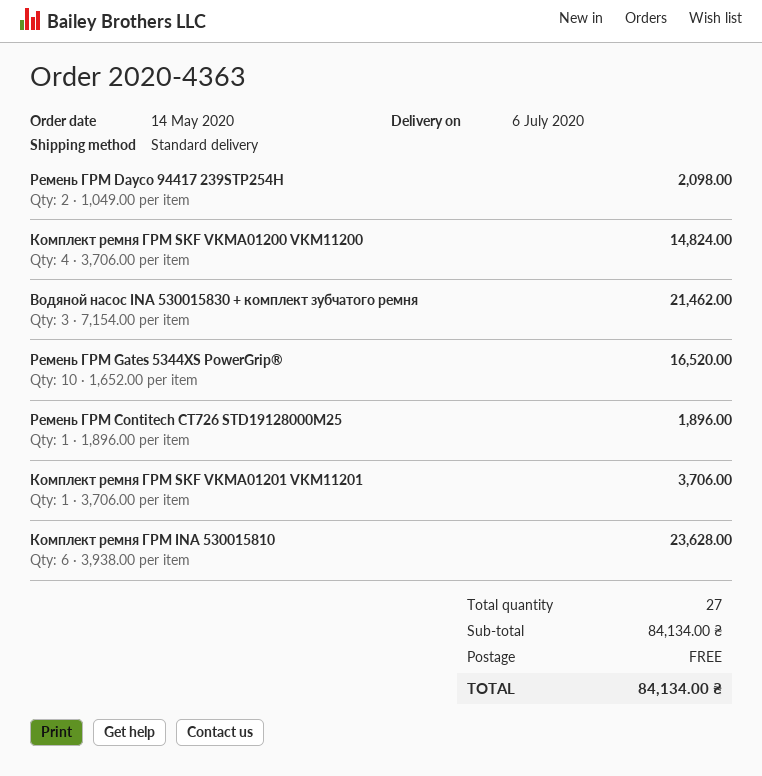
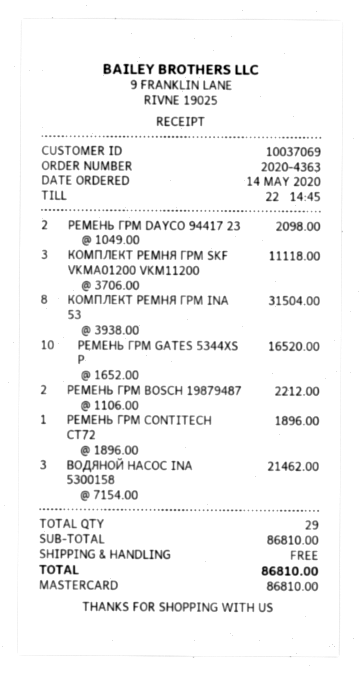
Комплект ремня ГРМ SKF VKMA01200 VKM11200: 4 x 3706.00 = 14824.00 -> 3 x 3706.00 = 11118.00
Комплект ремня ГРМ SKF VKMA01201 VKM11201: 1 x 3706.00 = 3706.00 -> none
Комплект ремня ГРМ INA 530015810: 6 x 3938.00 = 23628.00 -> 8 x 3938.00 = 31504.00
РЕМЕНЬ ГРМ BOSCH 19879487: none -> 2 x 1106.00 = 2212.00
total quantity: 27 -> 29
subtotal: 84134.00 -> 86810.00
total: 84134.00 -> 86810.00

